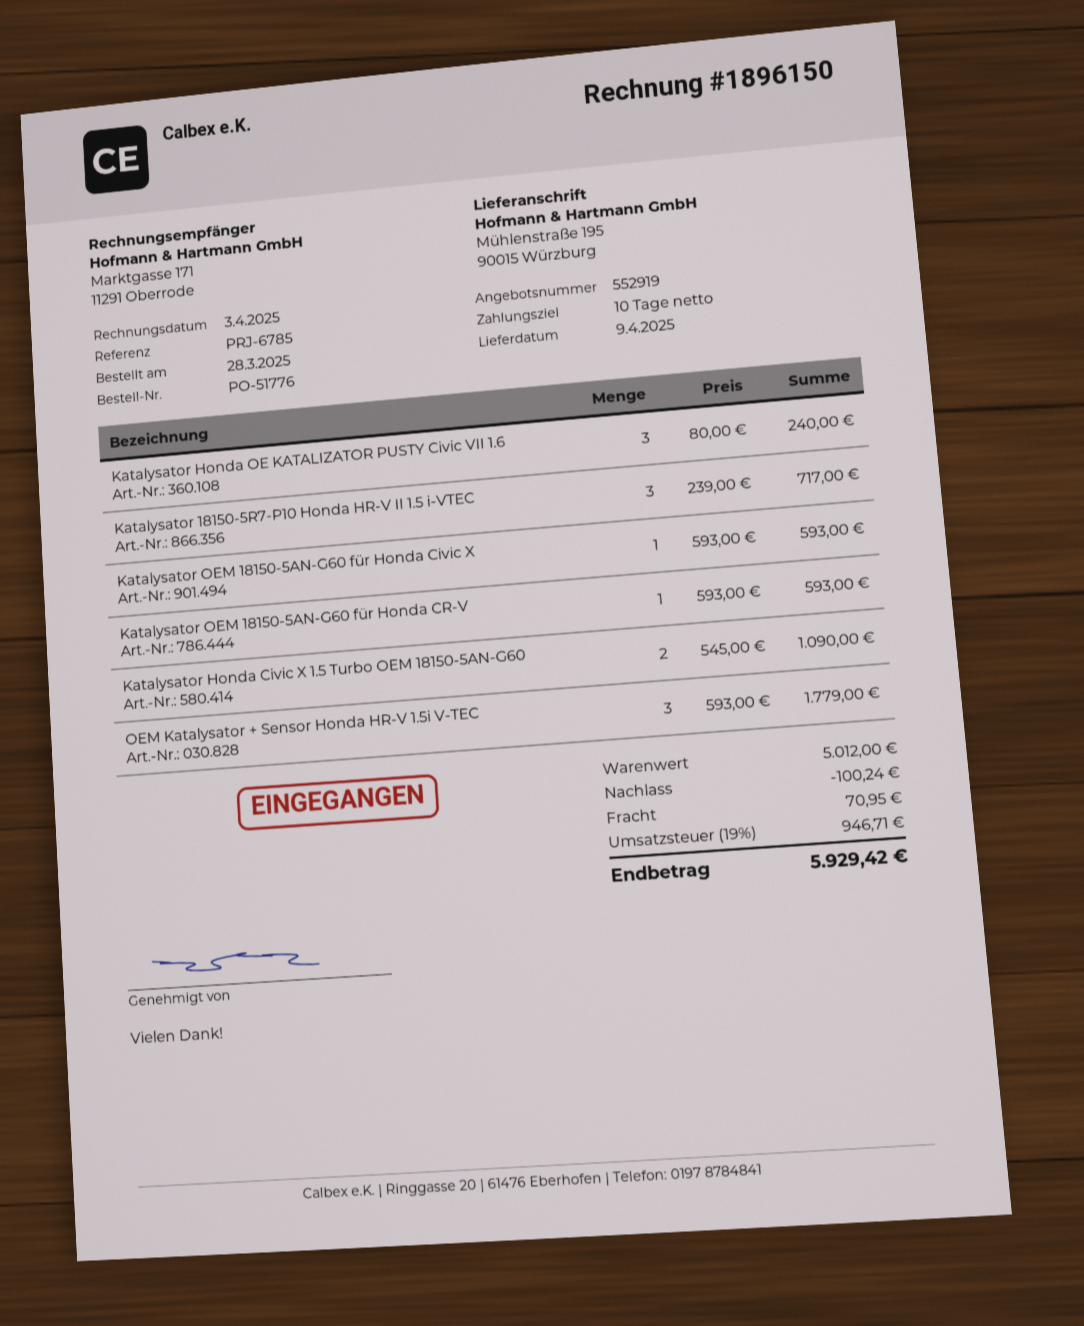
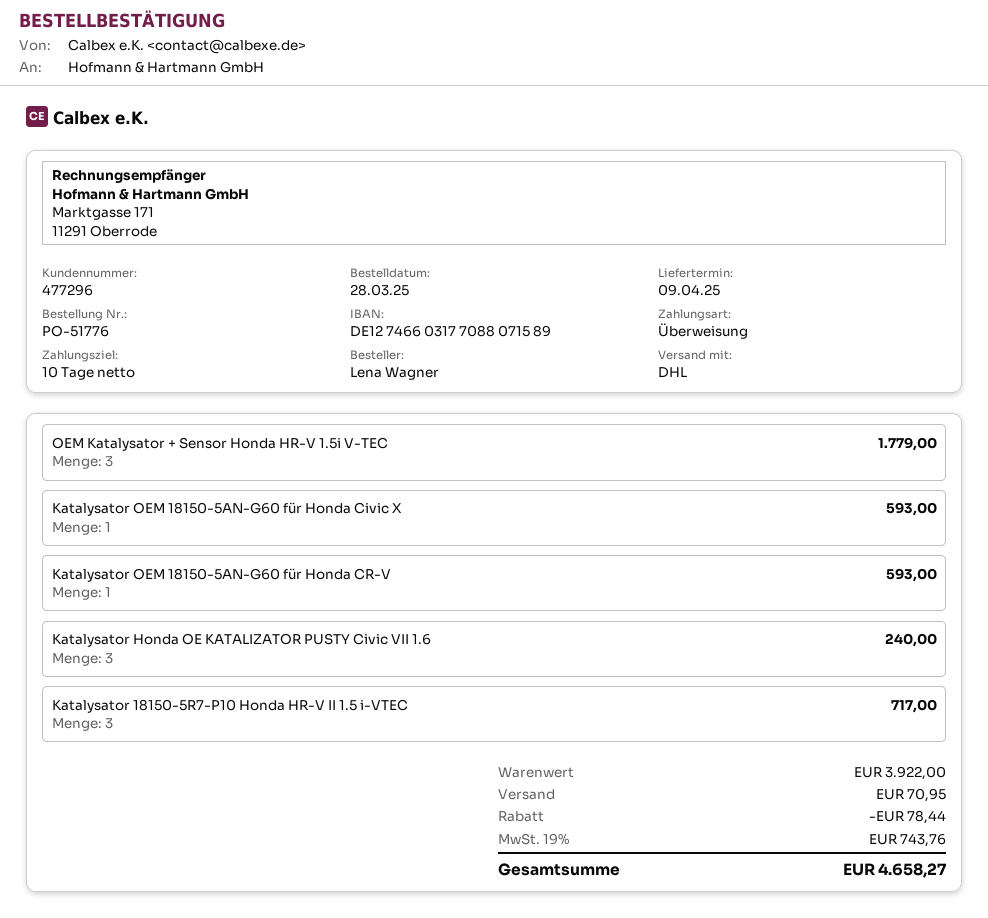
Katalysator Honda Civic X 1.5 Turbo OEM 18150-5AN-G60: 2 for 1090.00 -> none
subtotal: 5012.00 -> 3922.00
discount: 100.24 -> 78.44
tax: 19% = 946.71 -> 19% = 743.76
total: 5929.42 -> 4658.27

